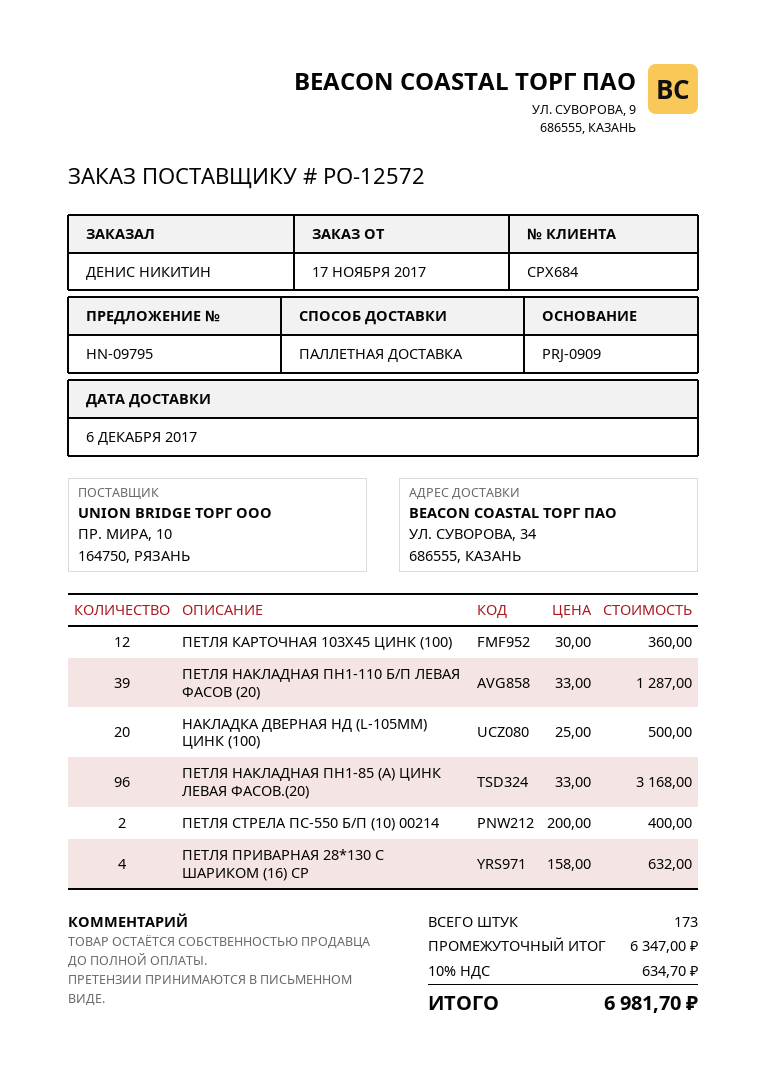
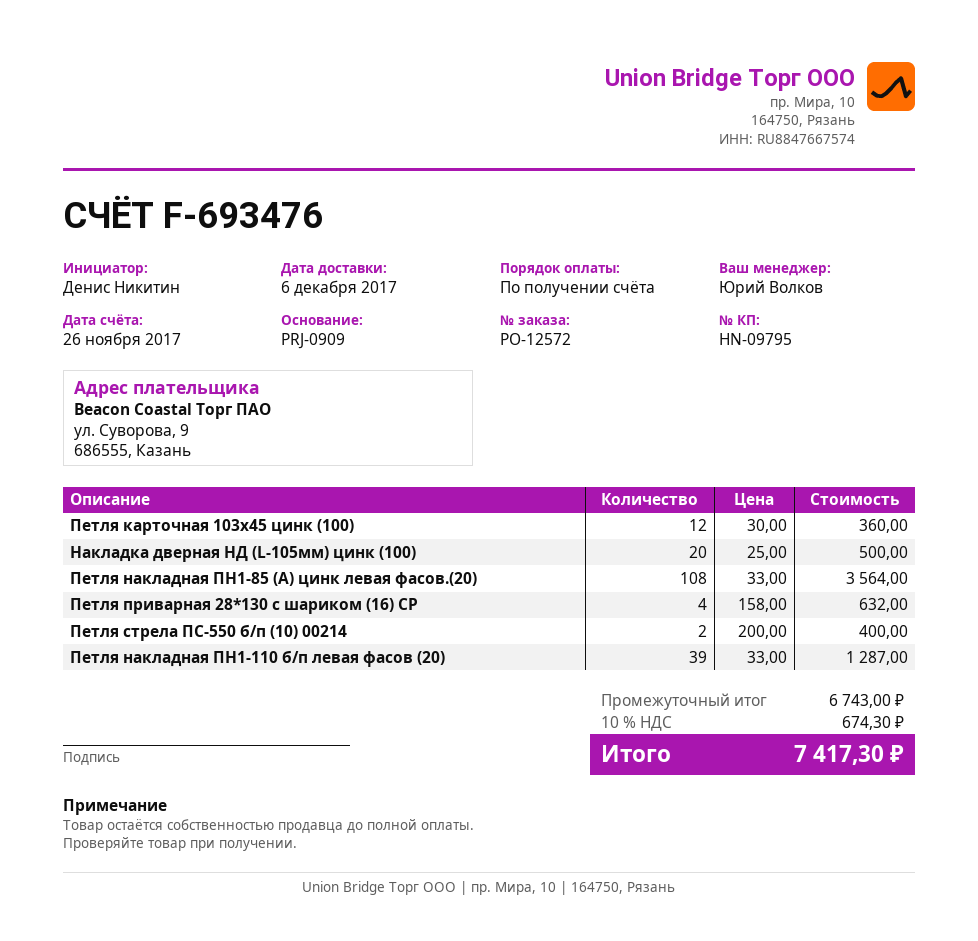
ПЕТЛЯ НАКЛАДНАЯ ПН1-85 (А) ЦИНК ЛЕВАЯ ФАСОВ.(20): 96 x 33.00 = 3168.00 -> 108 x 33.00 = 3564.00
subtotal: 6347.00 -> 6743.00
tax: 10% = 634.70 -> 10% = 674.30
total: 6981.70 -> 7417.30

